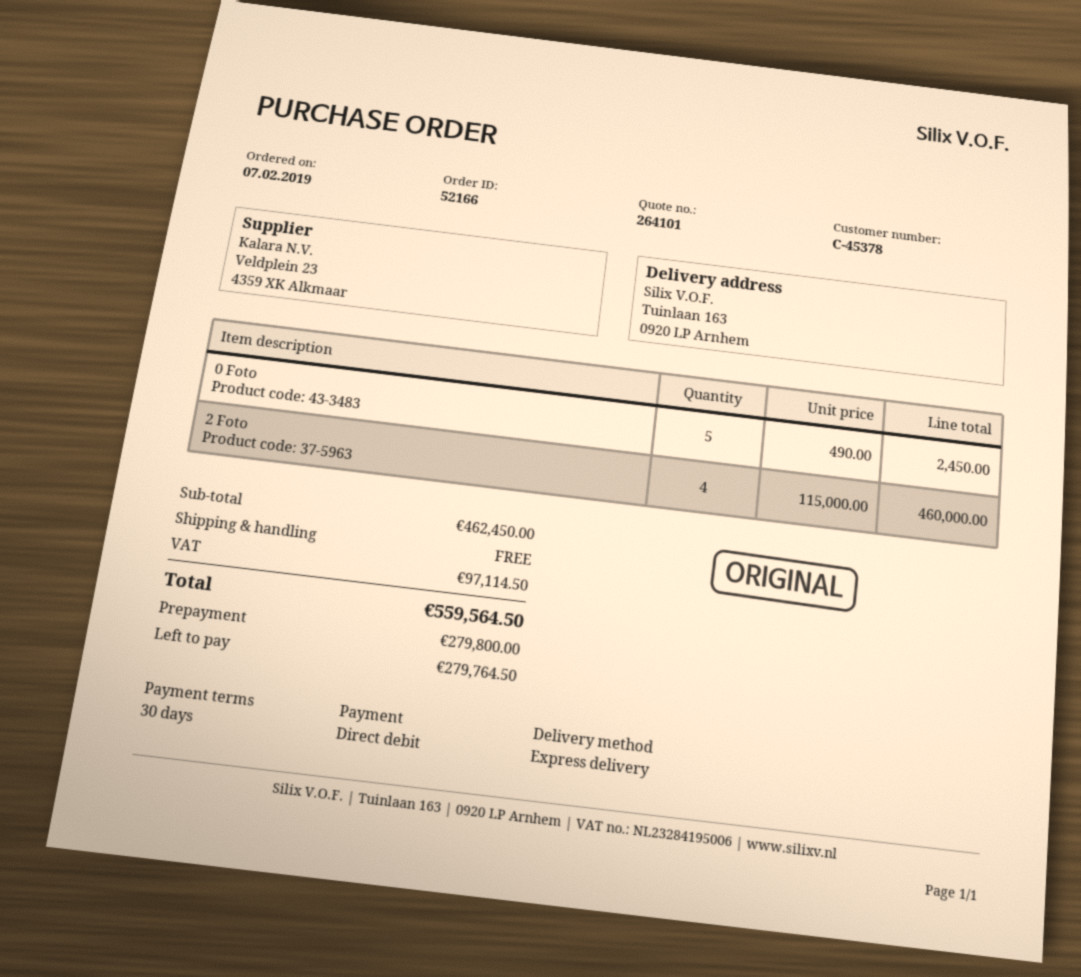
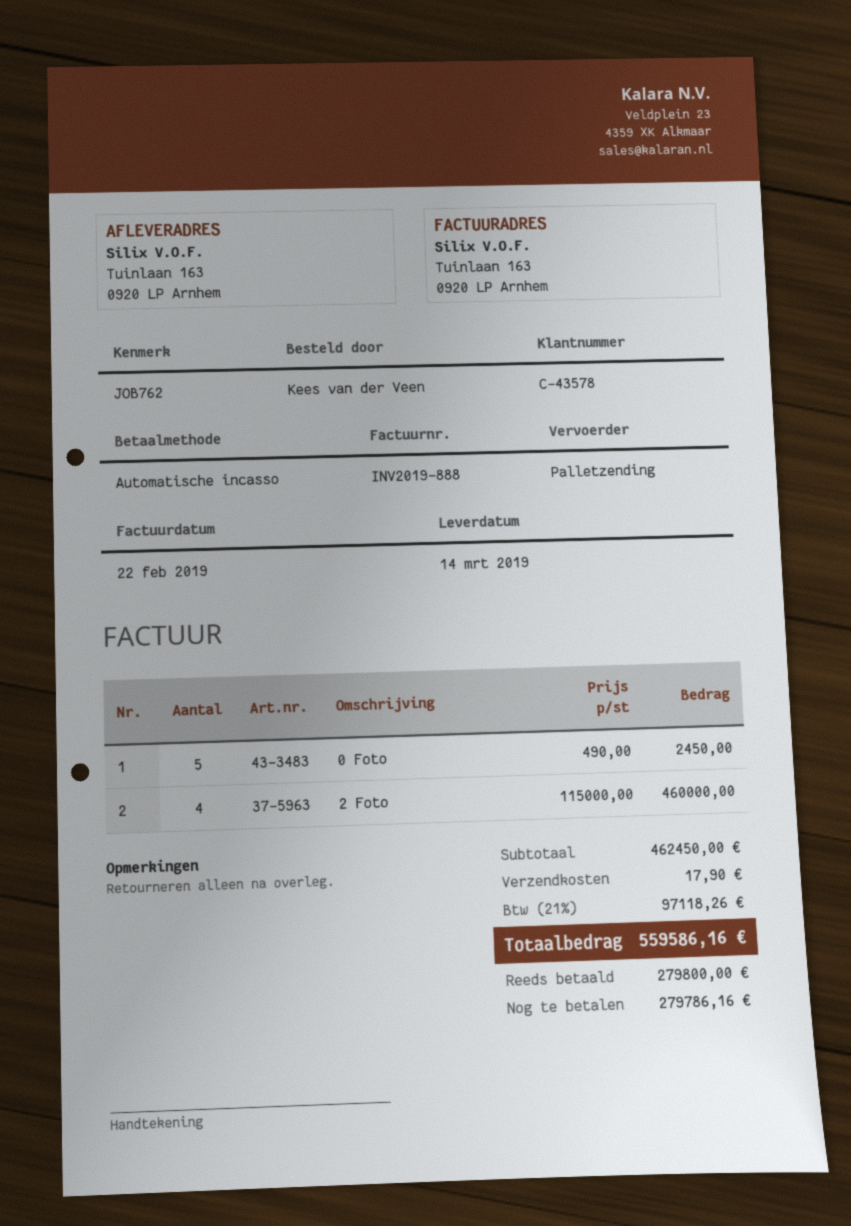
customer number: C-45378 -> C-43578
shipping method: express -> pallet freight
shipping: 0.00 -> 17.90
tax: 97114.50 -> 97118.26
total: 559564.50 -> 559586.16
balance: 279764.50 -> 279786.16

